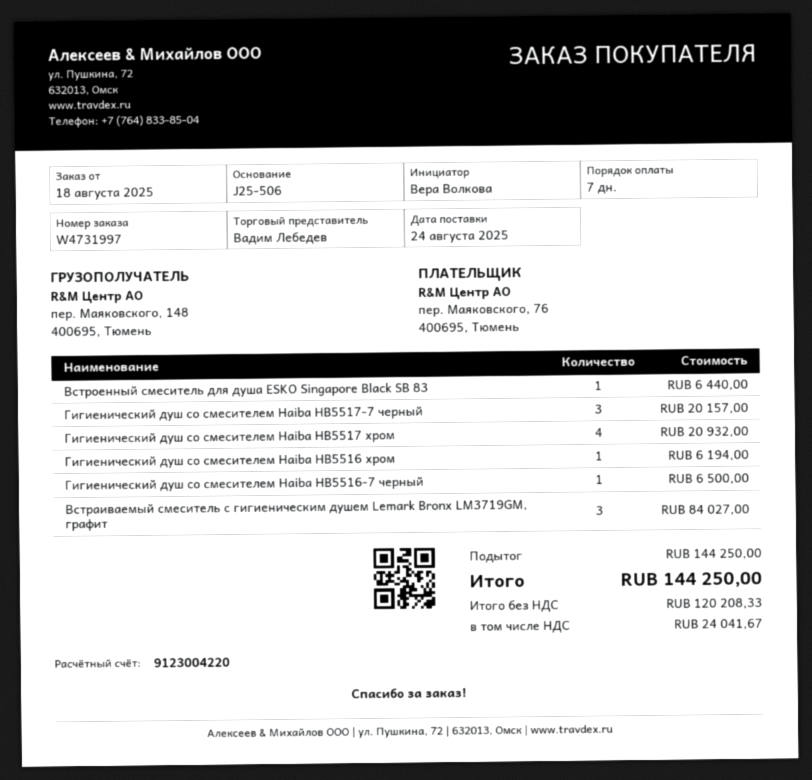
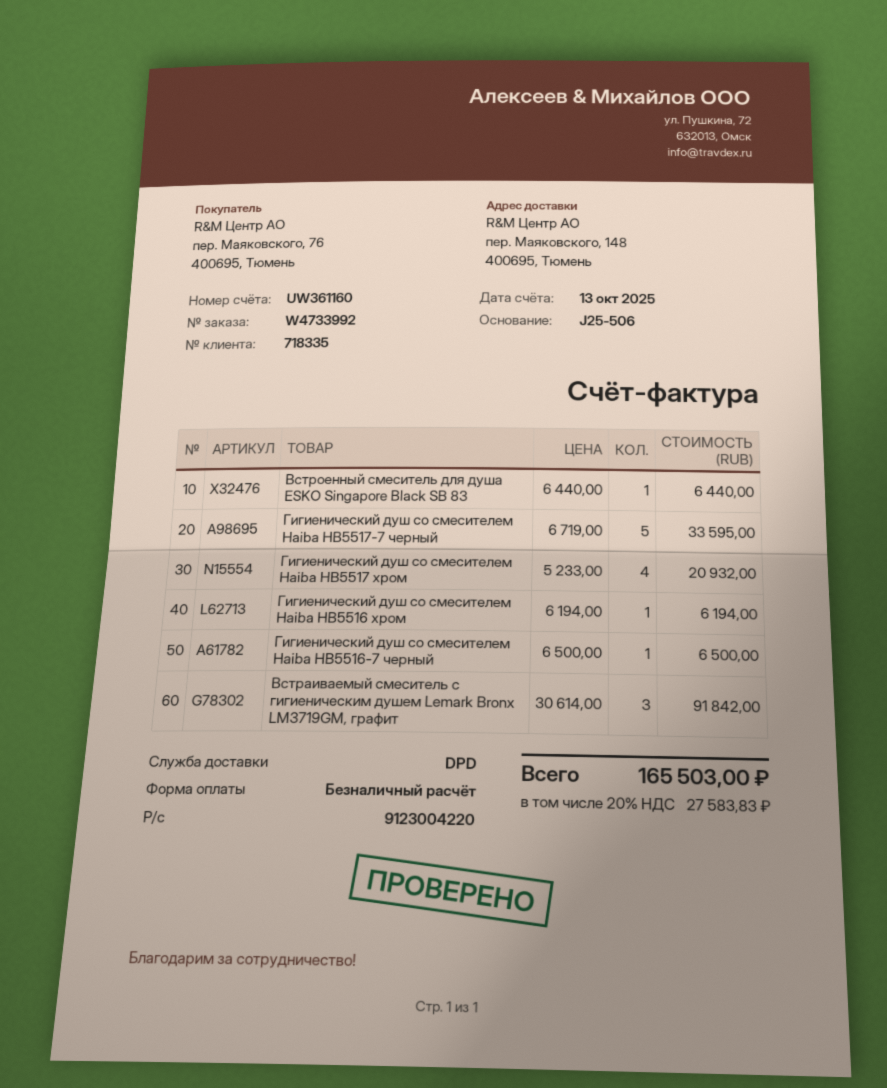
order number: W4731997 -> W4733992
Гигиенический душ со смесителем Haiba HB5517-7 черный: 3 for 20157.00 -> 5 for 33595.00
Встраиваемый смеситель с гигиеническим душем Lemark Bronx LM3719GM, графит: 3 for 84027.00 -> 3 for 91842.00
tax: 24041.67 -> 27583.83
total: 144250.00 -> 165503.00

